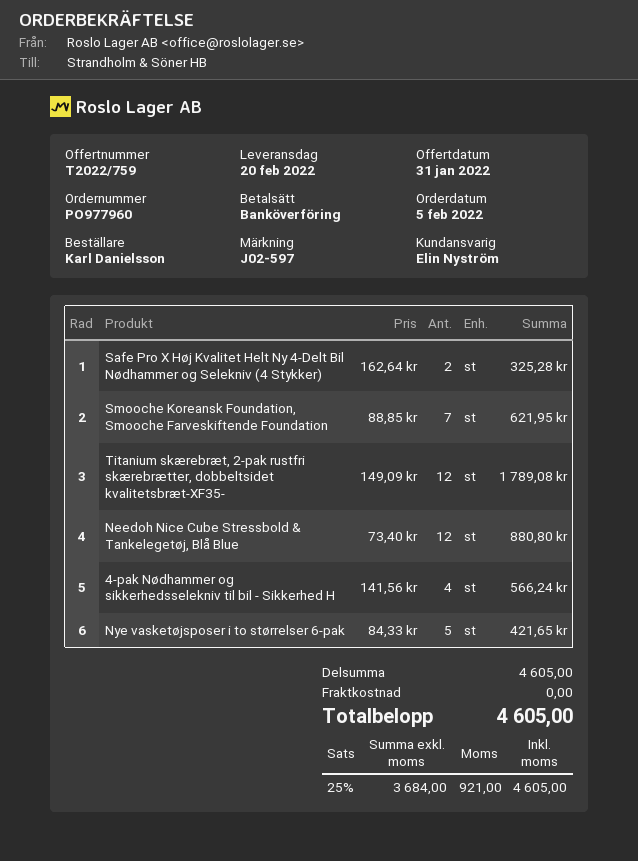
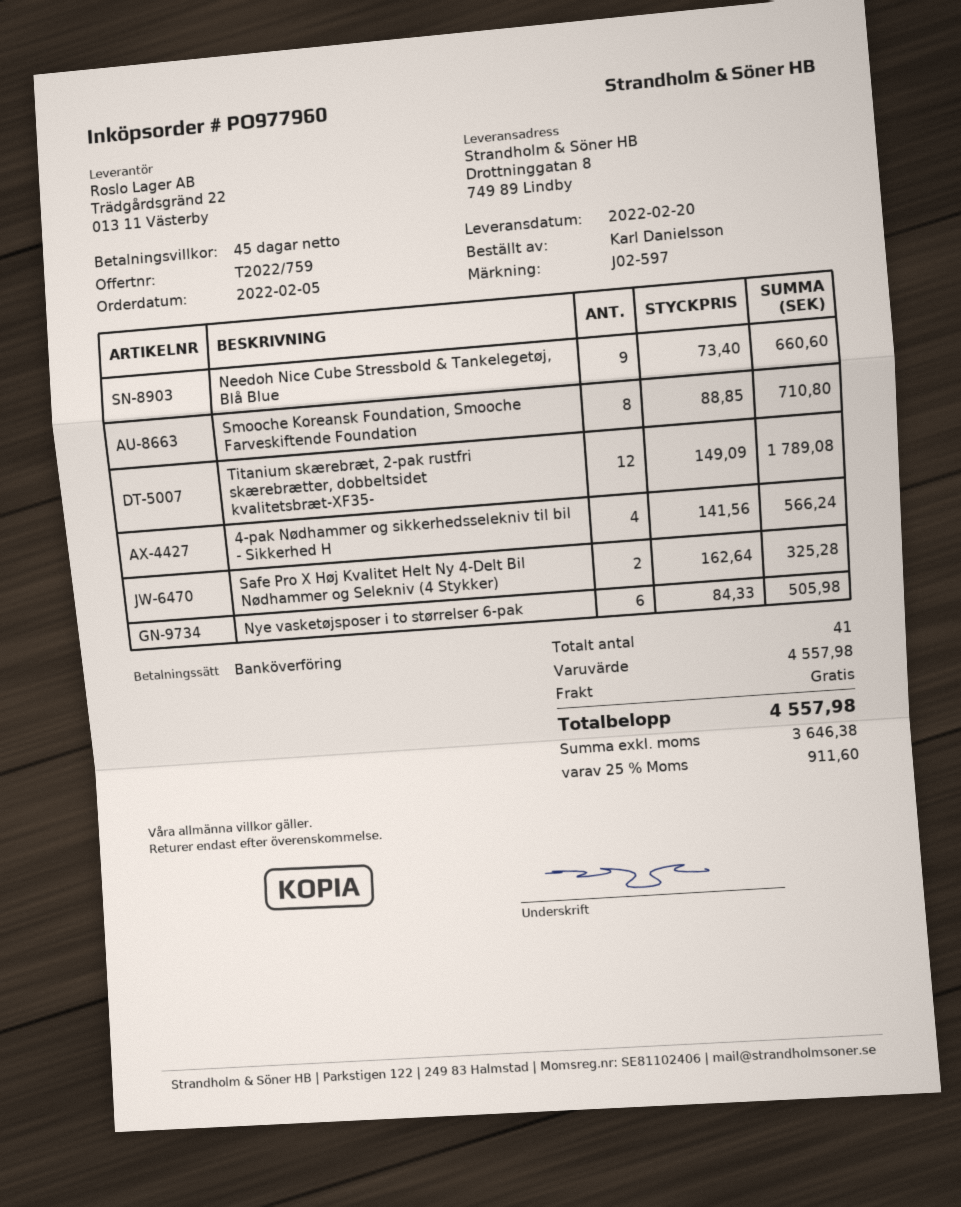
Smooche Koreansk Foundation, Smooche Farveskiftende Foundation: 7 x 88.85 = 621.95 -> 8 x 88.85 = 710.80
Needoh Nice Cube Stressbold & Tankelegetøj, Blå Blue: 12 x 73.40 = 880.80 -> 9 x 73.40 = 660.60
Nye vasketøjsposer i to størrelser 6-pak: 5 x 84.33 = 421.65 -> 6 x 84.33 = 505.98
subtotal: 4605.00 -> 4557.98
net: 3684.00 -> 3646.38
tax: 25% = 921.00 -> 25% = 911.60
total: 4605.00 -> 4557.98

